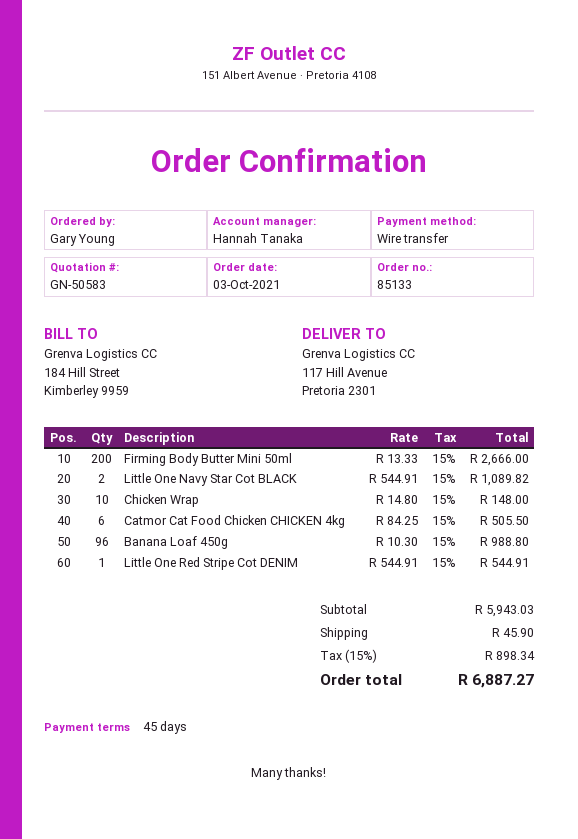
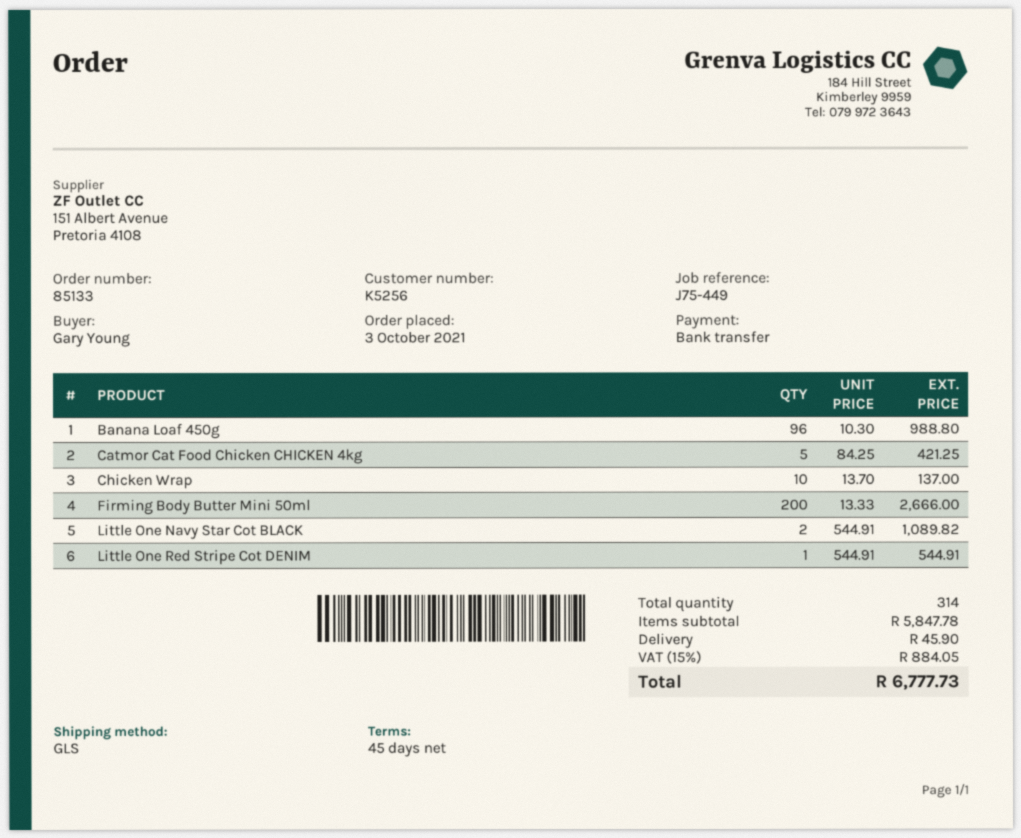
Chicken Wrap: 10 x 14.80 = 148.00 -> 10 x 13.70 = 137.00
Catmor Cat Food Chicken CHICKEN 4kg: 6 x 84.25 = 505.50 -> 5 x 84.25 = 421.25
subtotal: 5943.03 -> 5847.78
tax: 15% = 898.34 -> 15% = 884.05
total: 6887.27 -> 6777.73

